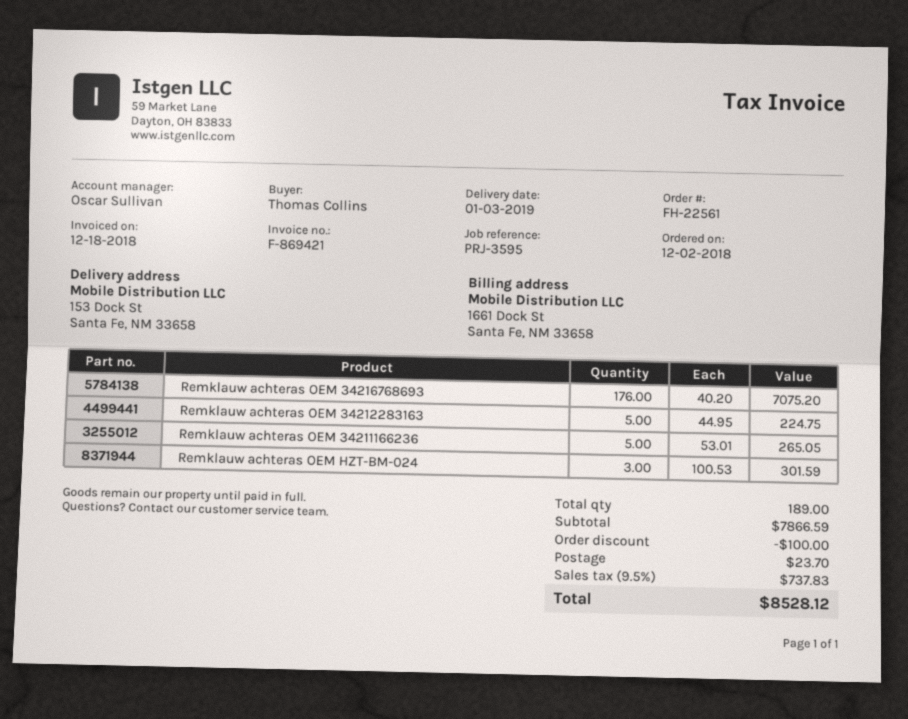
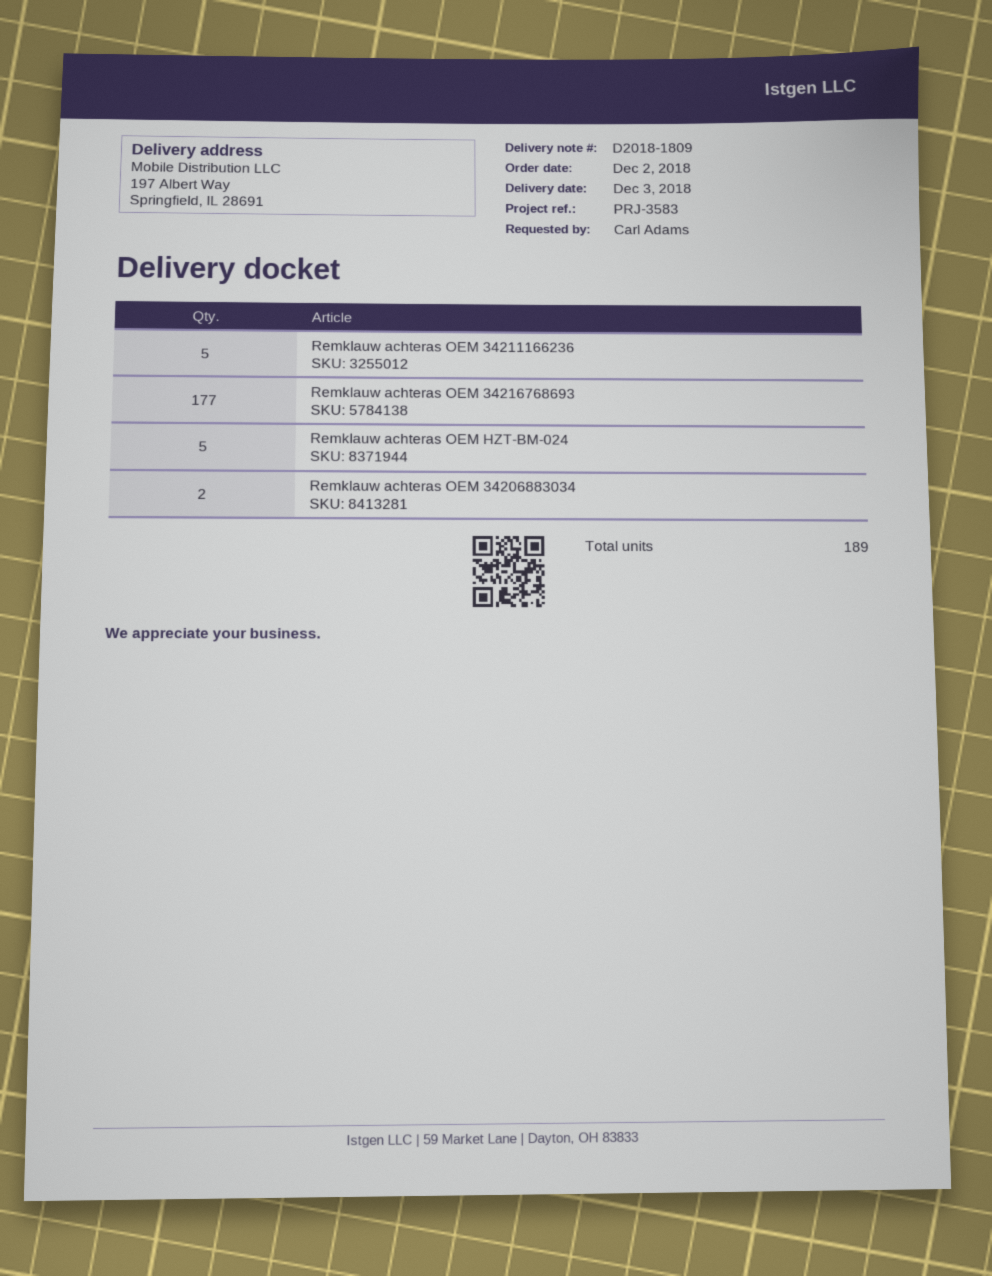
delivery date: 2019-01-03 -> 2018-12-03
reference: PRJ-3595 -> PRJ-3583
ordered by: Thomas Collins -> Carl Adams
ship to: 153 Dock St, Santa Fe, NM 33658 -> 197 Albert Way, Springfield, IL 28691
Remklauw achteras OEM 34216768693: 176 -> 177
Remklauw achteras OEM 34212283163: 5 -> none
Remklauw achteras OEM HZT-BM-024: 3 -> 5
Remklauw achteras OEM 34206883034: none -> 2

